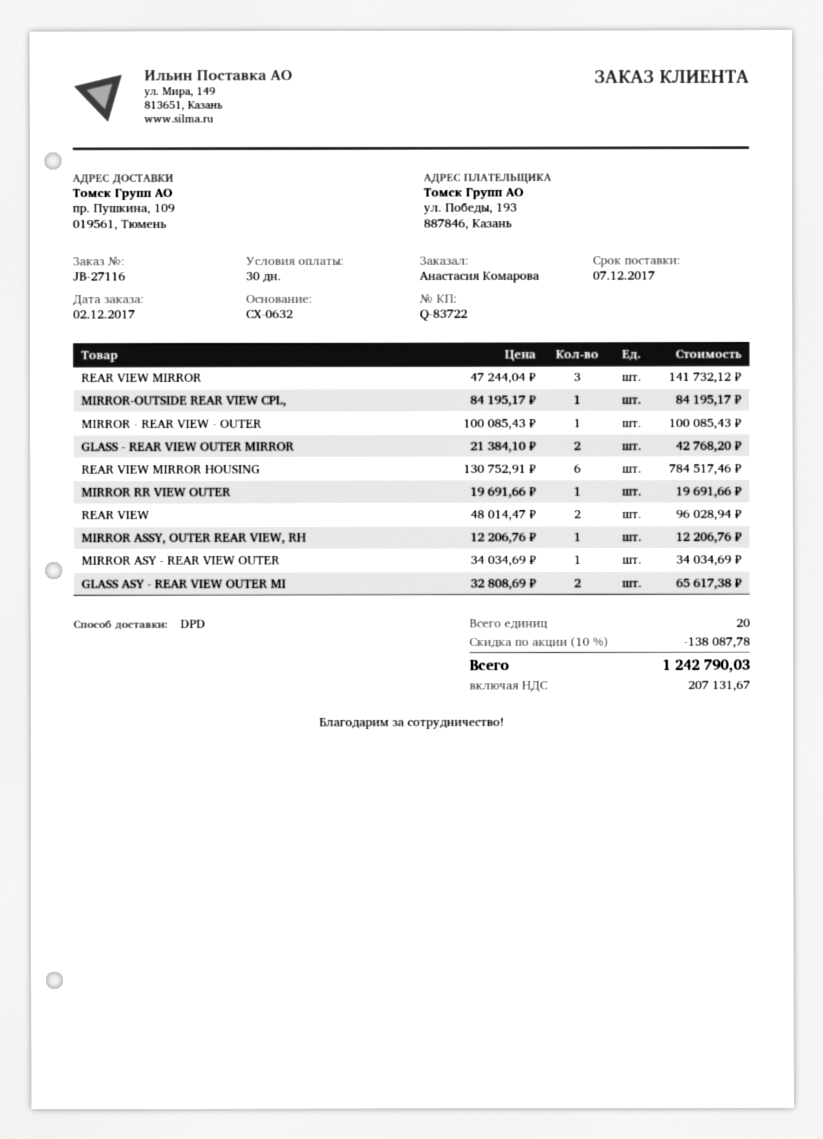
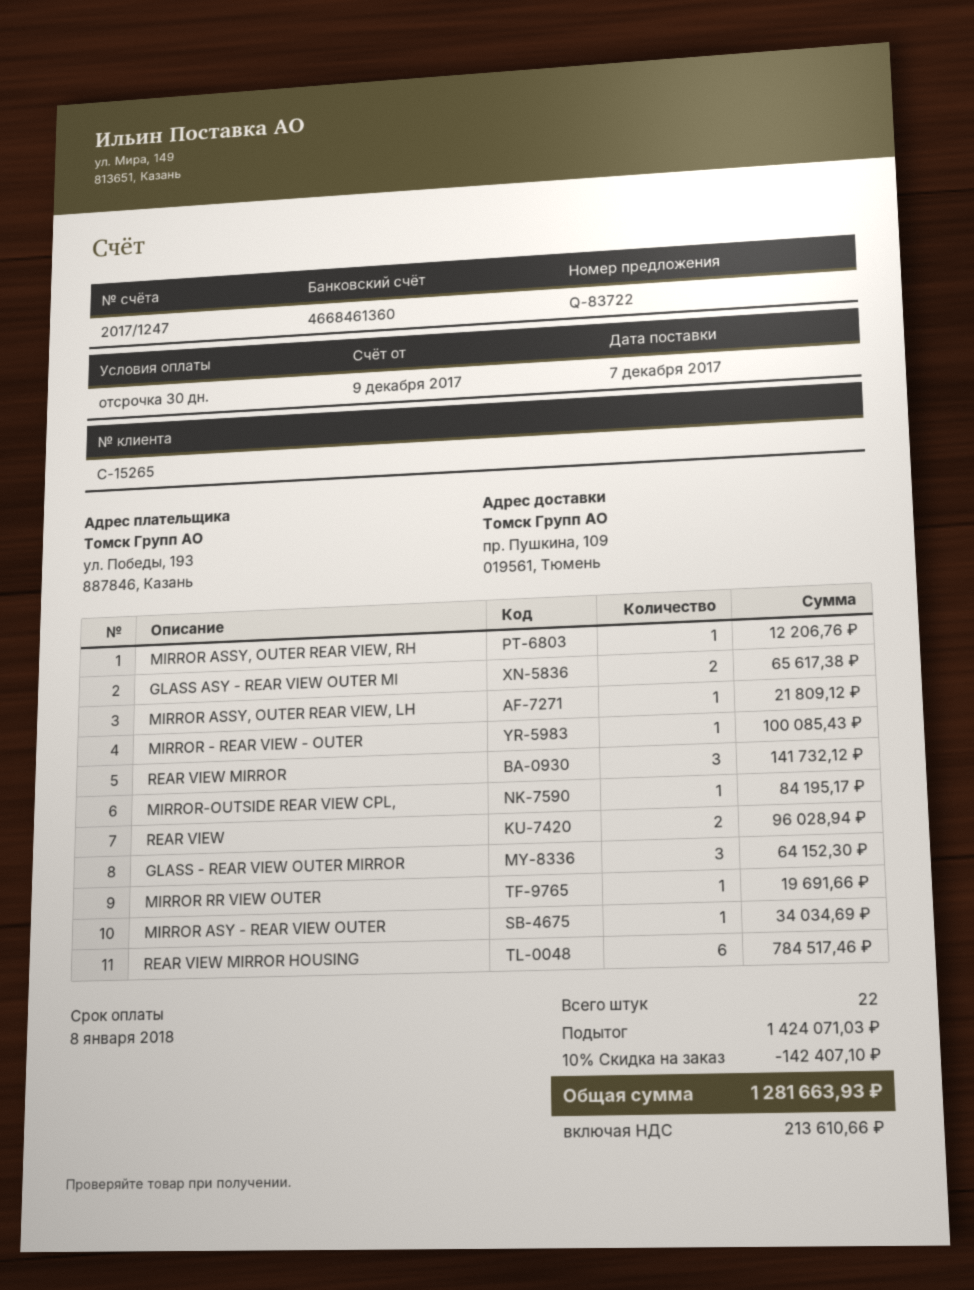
GLASS - REAR VIEW OUTER MIRROR: 2 for 42768.20 -> 3 for 64152.30
MIRROR ASSY, OUTER REAR VIEW, LH: none -> 1 for 21809.12
total quantity: 20 -> 22
discount: 10% = 138087.78 -> 10% = 142407.10
tax: 207131.67 -> 213610.66
total: 1242790.03 -> 1281663.93

